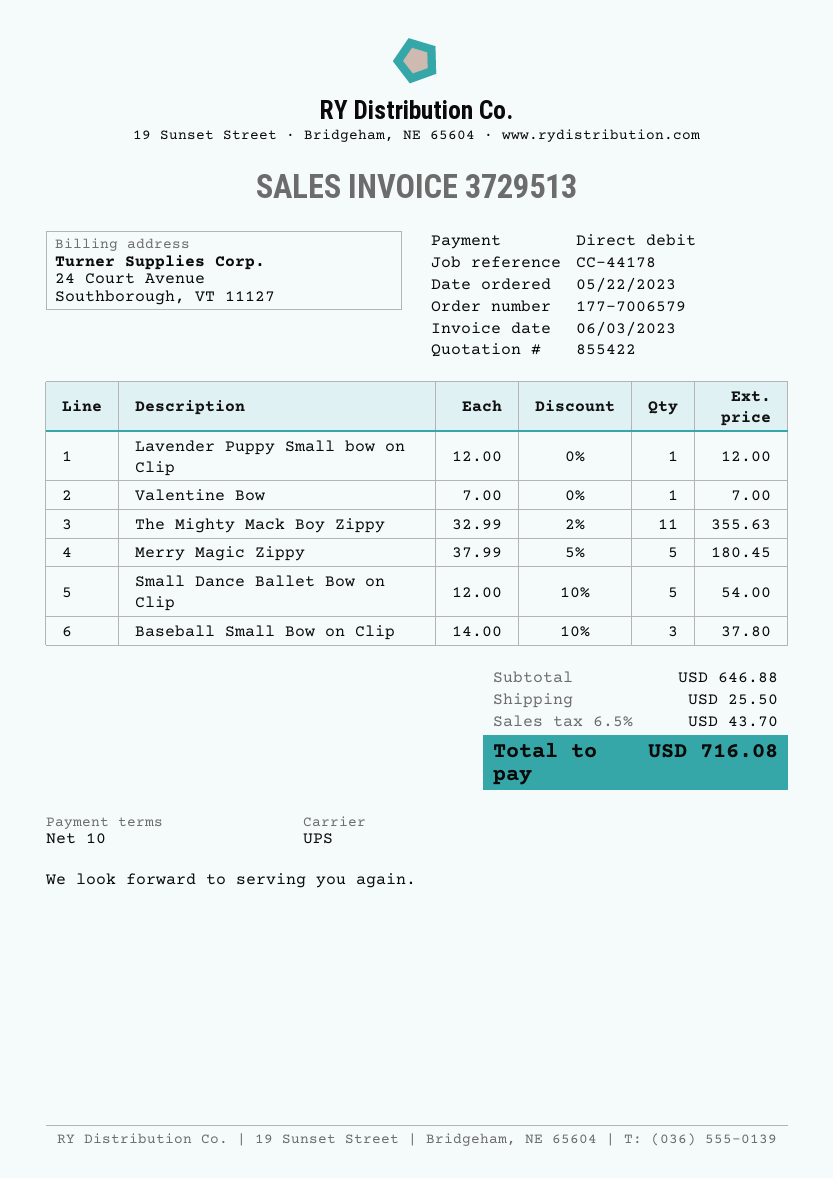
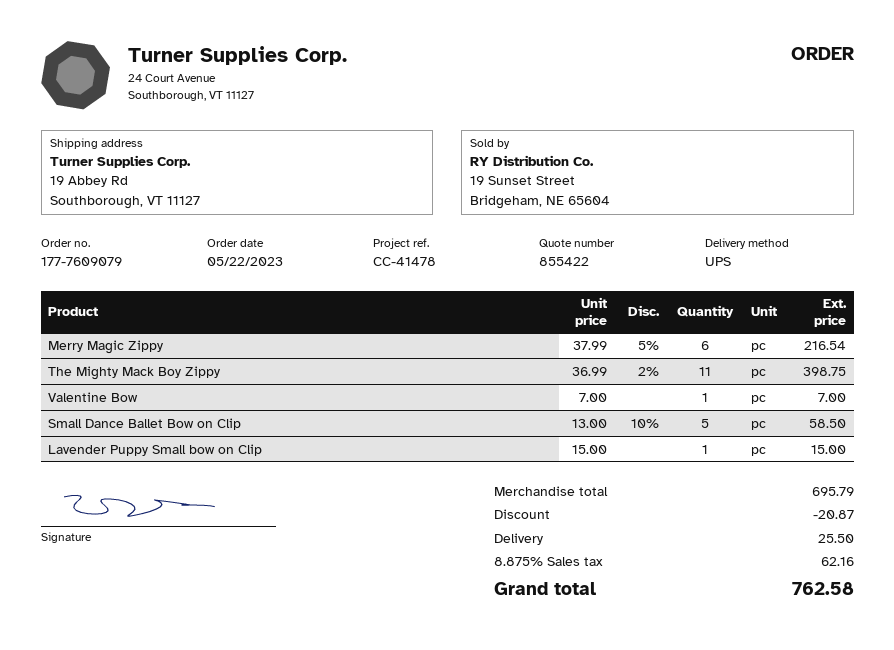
order number: 177-7006579 -> 177-7609079
reference: CC-44178 -> CC-41478
Lavender Puppy Small bow on Clip: 1 x 12.00 = 12.00 -> 1 x 15.00 = 15.00
The Mighty Mack Boy Zippy: 11 x 32.99 - 2% = 355.63 -> 11 x 36.99 - 2% = 398.75
Merry Magic Zippy: 5 x 37.99 - 5% = 180.45 -> 6 x 37.99 - 5% = 216.54
Small Dance Ballet Bow on Clip: 5 x 12.00 - 10% = 54.00 -> 5 x 13.00 - 10% = 58.50
Baseball Small Bow on Clip: 3 x 14.00 - 10% = 37.80 -> none
subtotal: 646.88 -> 695.79
discount: none -> 20.87
tax: 6.5% = 43.70 -> 8.875% = 62.16
total: 716.08 -> 762.58

